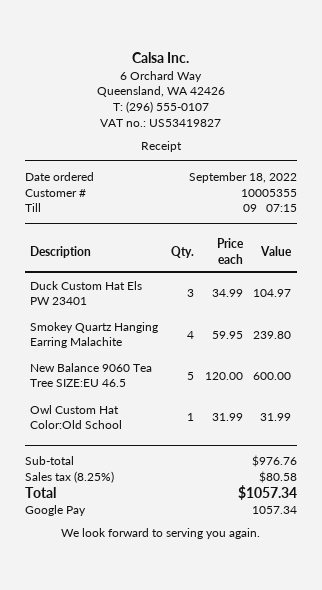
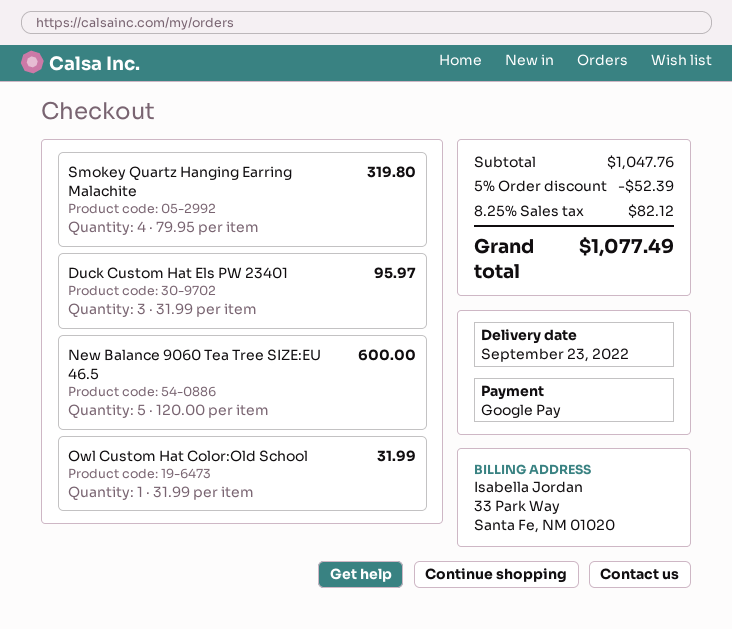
Duck Custom Hat Els PW 23401: 3 x 34.99 = 104.97 -> 3 x 31.99 = 95.97
Smokey Quartz Hanging Earring Malachite: 4 x 59.95 = 239.80 -> 4 x 79.95 = 319.80
subtotal: 976.76 -> 1047.76
discount: none -> 5% = 52.39
tax: 8.25% = 80.58 -> 8.25% = 82.12
total: 1057.34 -> 1077.49

